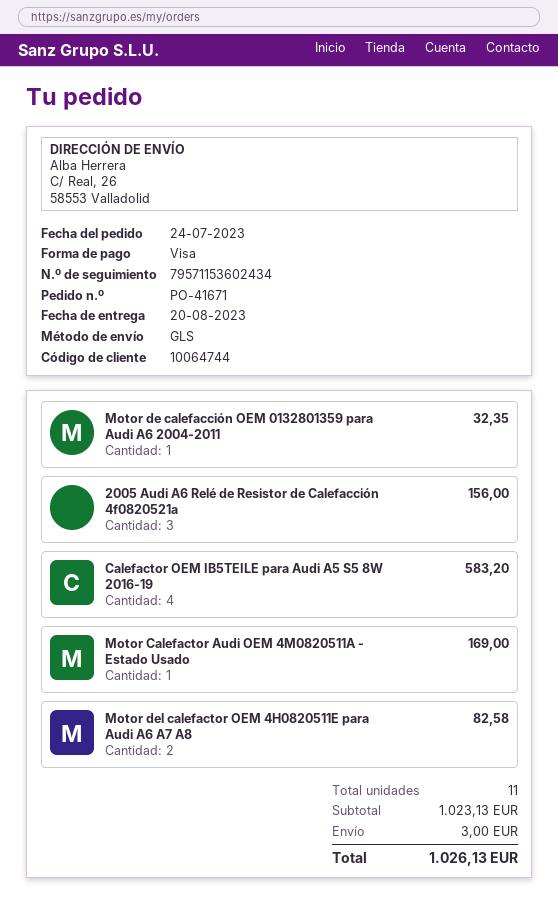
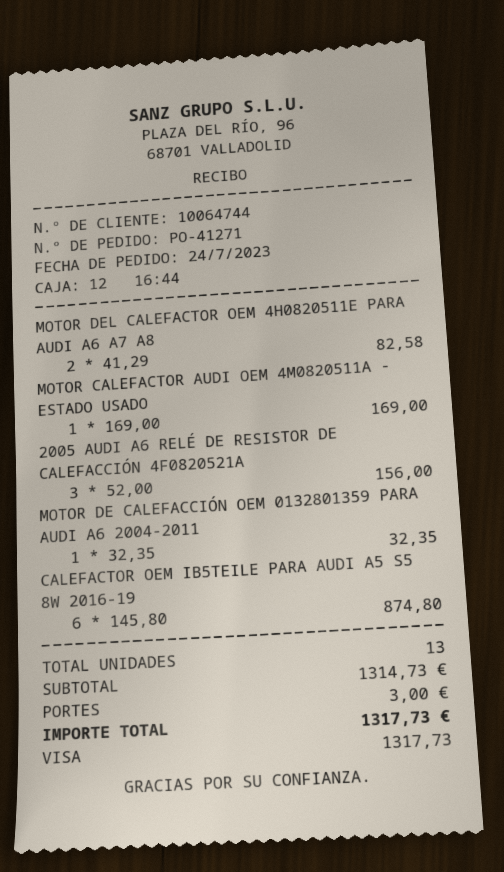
order number: PO-41671 -> PO-41271
Calefactor OEM IB5TEILE para Audi A5 S5 8W 2016-19: 4 for 583.20 -> 6 for 874.80
total quantity: 11 -> 13
subtotal: 1023.13 -> 1314.73
total: 1026.13 -> 1317.73

